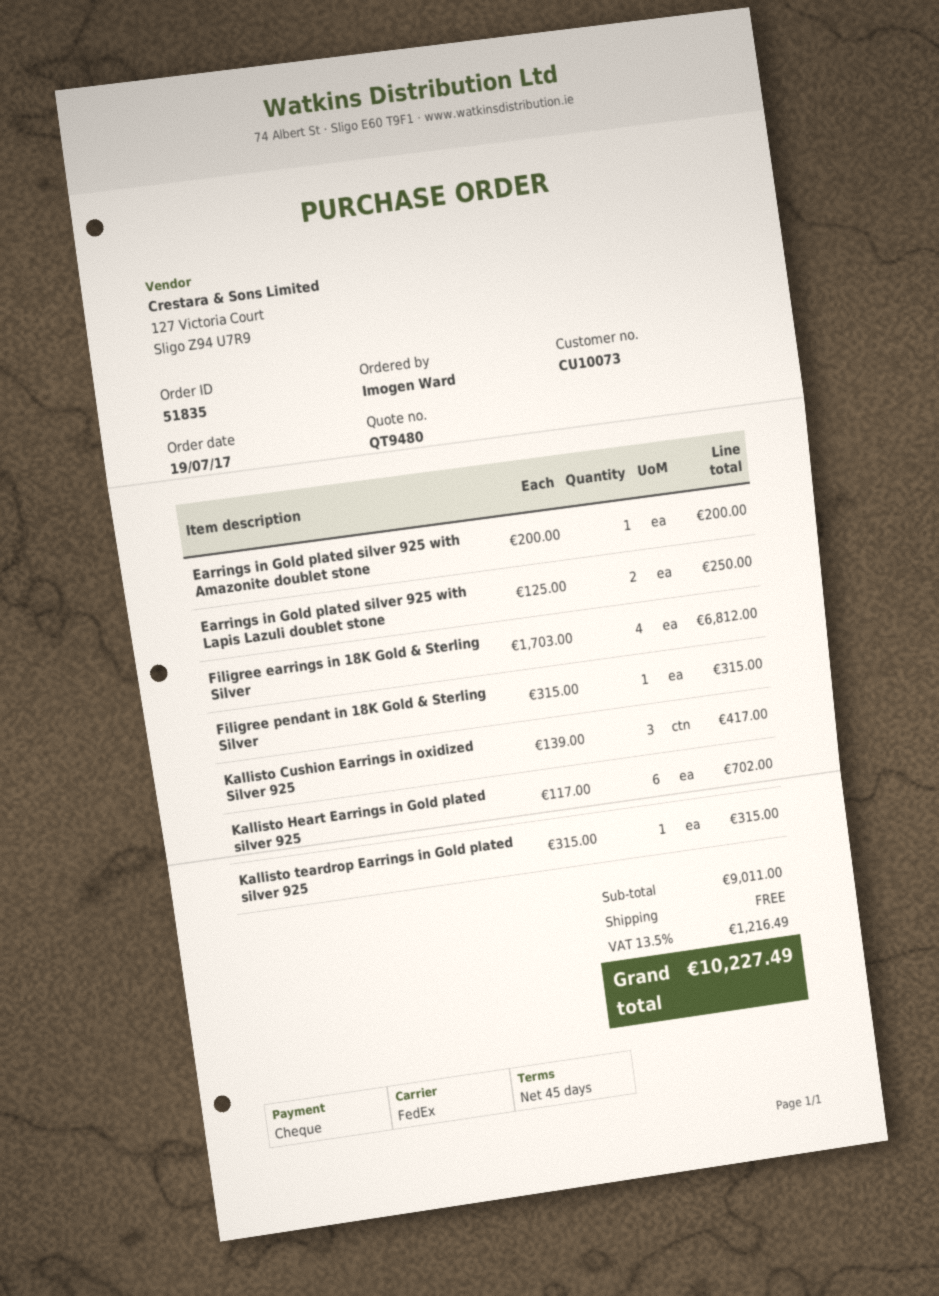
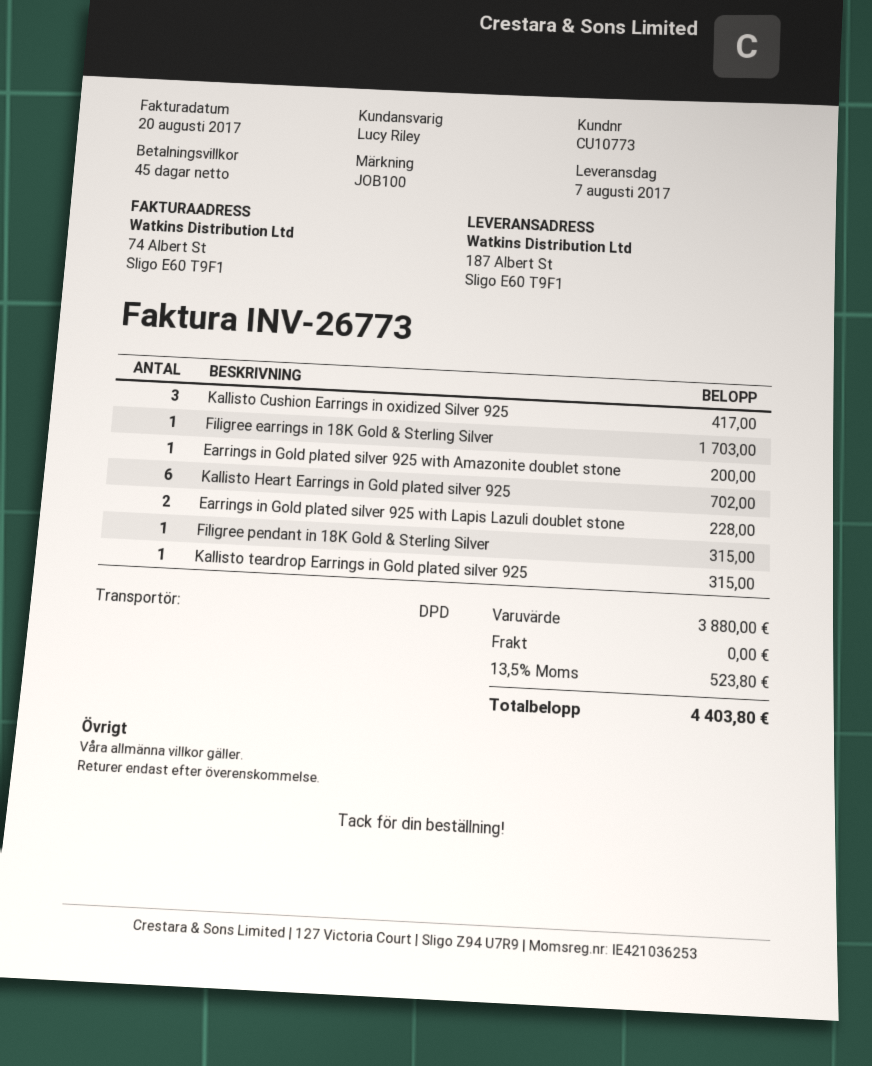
customer number: CU10073 -> CU10773
shipping method: FedEx -> DPD
Earrings in Gold plated silver 925 with Lapis Lazuli doublet stone: 2 for 250.00 -> 2 for 228.00
Filigree earrings in 18K Gold & Sterling Silver: 4 for 6812.00 -> 1 for 1703.00
subtotal: 9011.00 -> 3880.00
tax: 13.5% = 1216.49 -> 13.5% = 523.80
total: 10227.49 -> 4403.80

